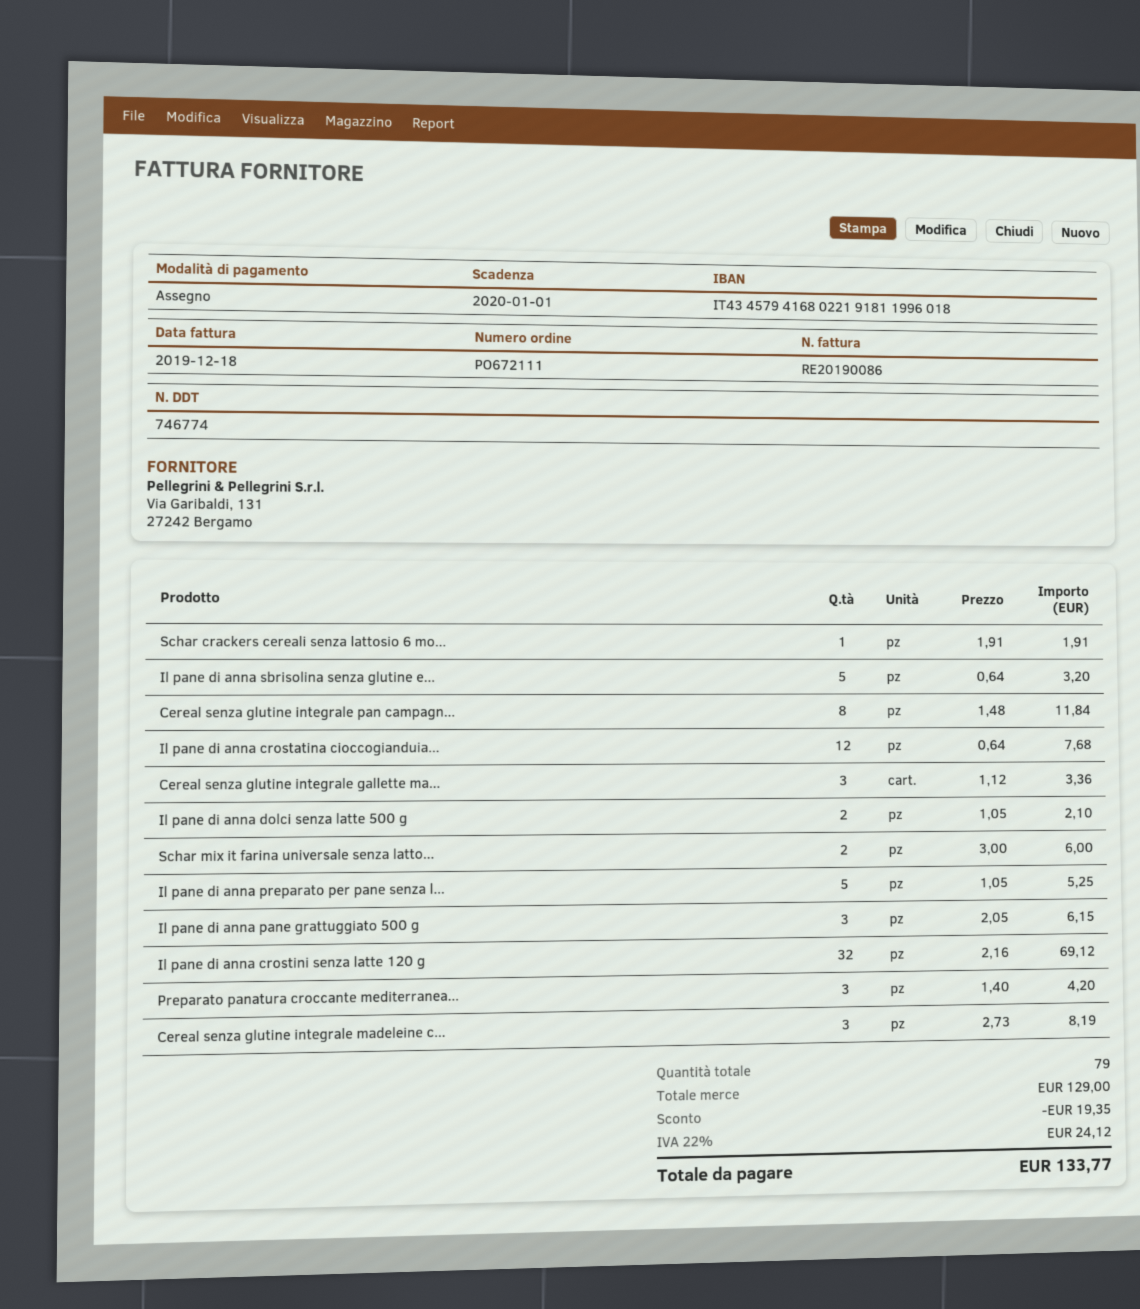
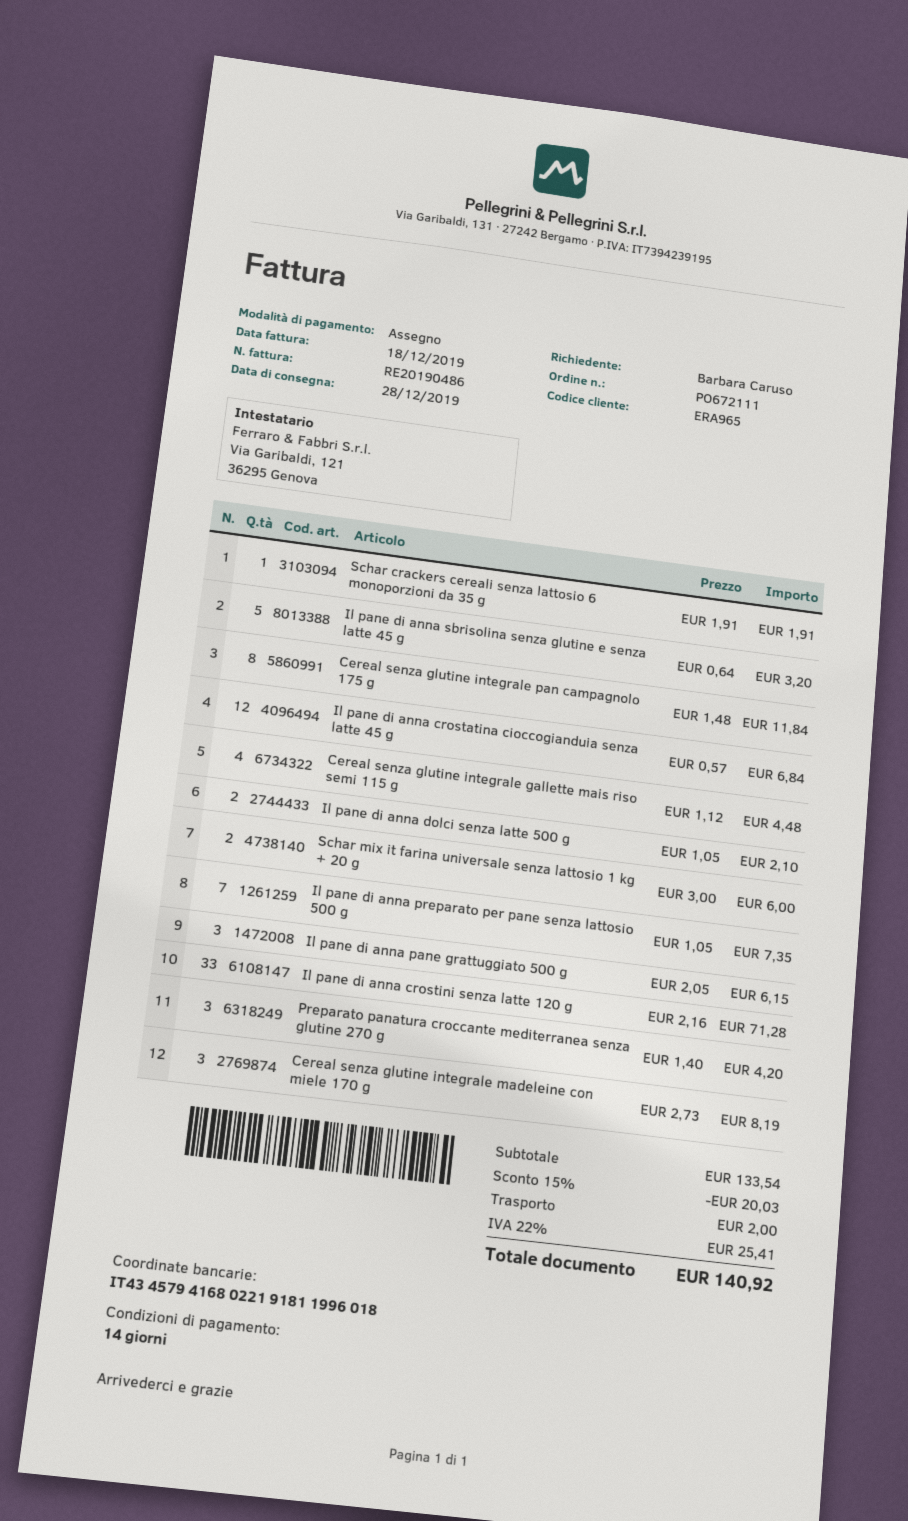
invoice number: RE20190086 -> RE20190486
Il pane di anna crostatina cioccogianduia...: 12 x 0.64 = 7.68 -> 12 x 0.57 = 6.84
Cereal senza glutine integrale gallette ma...: 3 x 1.12 = 3.36 -> 4 x 1.12 = 4.48
Il pane di anna preparato per pane senza l...: 5 x 1.05 = 5.25 -> 7 x 1.05 = 7.35
Il pane di anna crostini senza latte 120 g: 32 x 2.16 = 69.12 -> 33 x 2.16 = 71.28
subtotal: 129.00 -> 133.54
discount: 19.35 -> 20.03
shipping: none -> 2.00
tax: 22% = 24.12 -> 22% = 25.41
total: 133.77 -> 140.92

